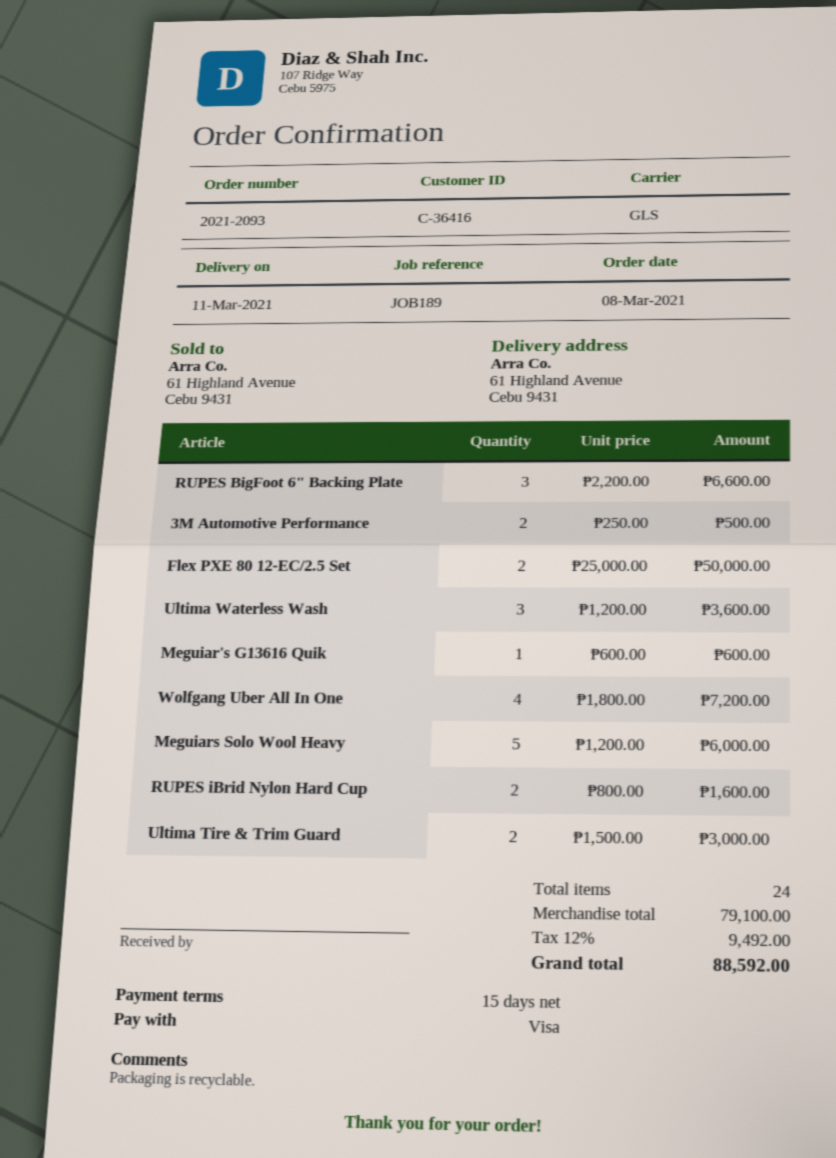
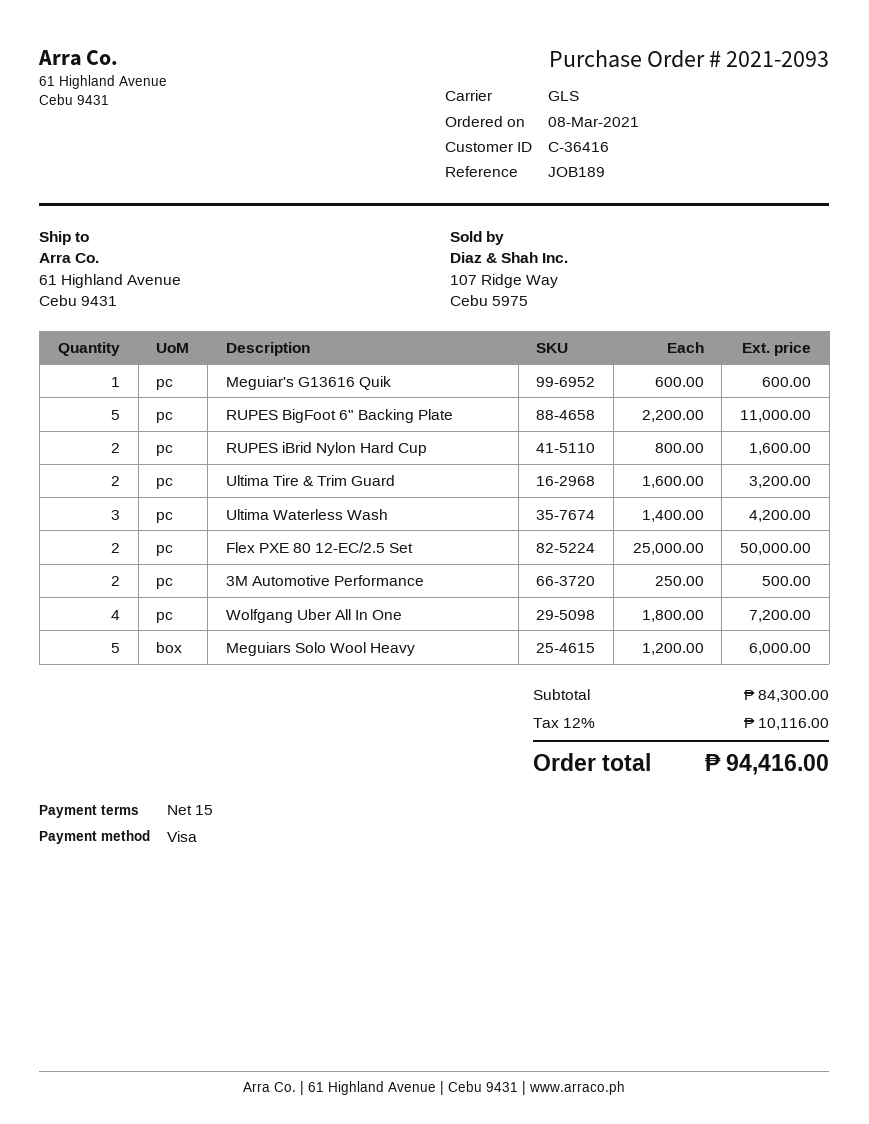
RUPES BigFoot 6" Backing Plate: 3 x 2200.00 = 6600.00 -> 5 x 2200.00 = 11000.00
Ultima Waterless Wash: 3 x 1200.00 = 3600.00 -> 3 x 1400.00 = 4200.00
Ultima Tire & Trim Guard: 2 x 1500.00 = 3000.00 -> 2 x 1600.00 = 3200.00
subtotal: 79100.00 -> 84300.00
tax: 12% = 9492.00 -> 12% = 10116.00
total: 88592.00 -> 94416.00

